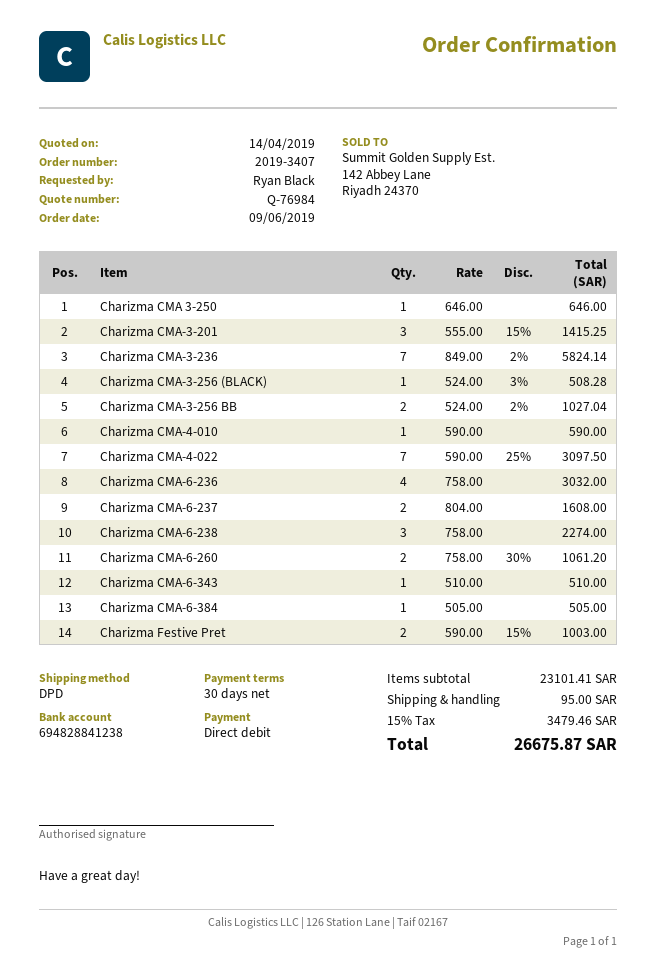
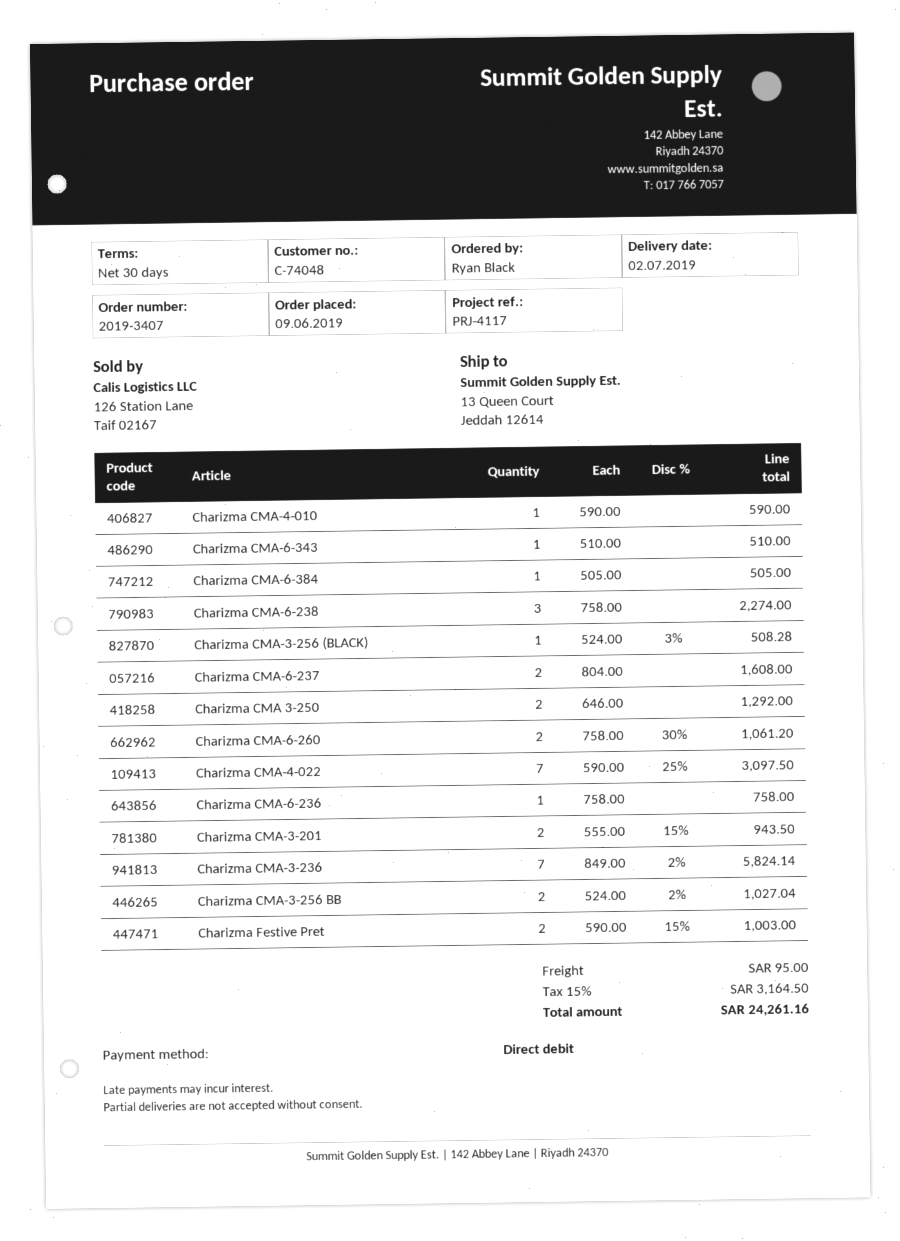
Charizma CMA 3-250: 1 x 646.00 = 646.00 -> 2 x 646.00 = 1292.00
Charizma CMA-3-201: 3 x 555.00 - 15% = 1415.25 -> 2 x 555.00 - 15% = 943.50
Charizma CMA-6-236: 4 x 758.00 = 3032.00 -> 1 x 758.00 = 758.00
tax: 15% = 3479.46 -> 15% = 3164.50
total: 26675.87 -> 24261.16

